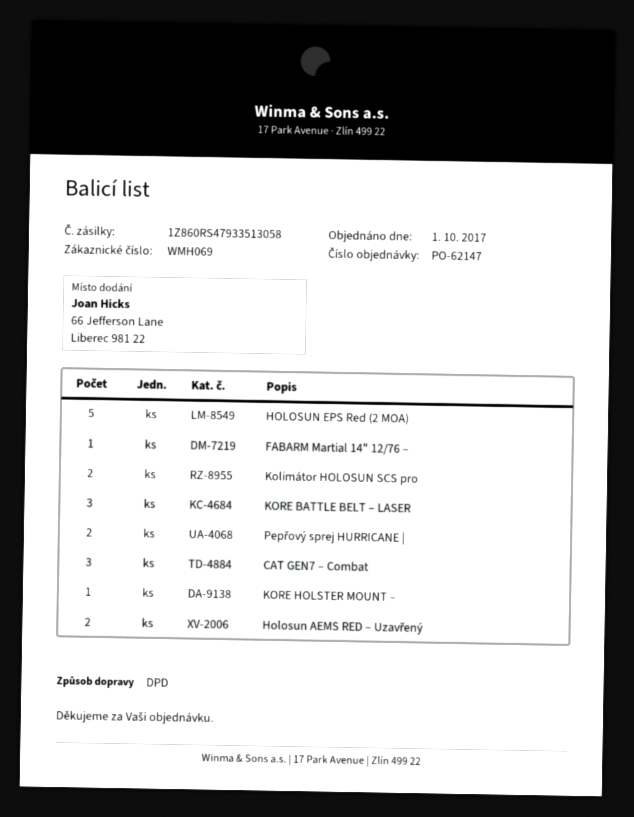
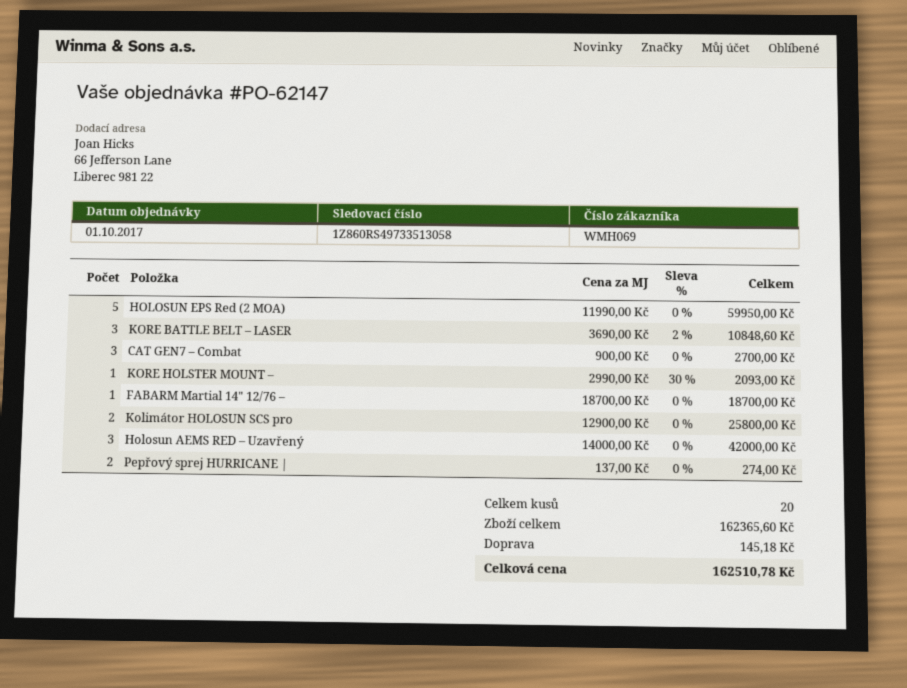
tracking number: 1Z860RS47933513058 -> 1Z860RS49733513058
Holosun AEMS RED – Uzavřený: 2 -> 3

